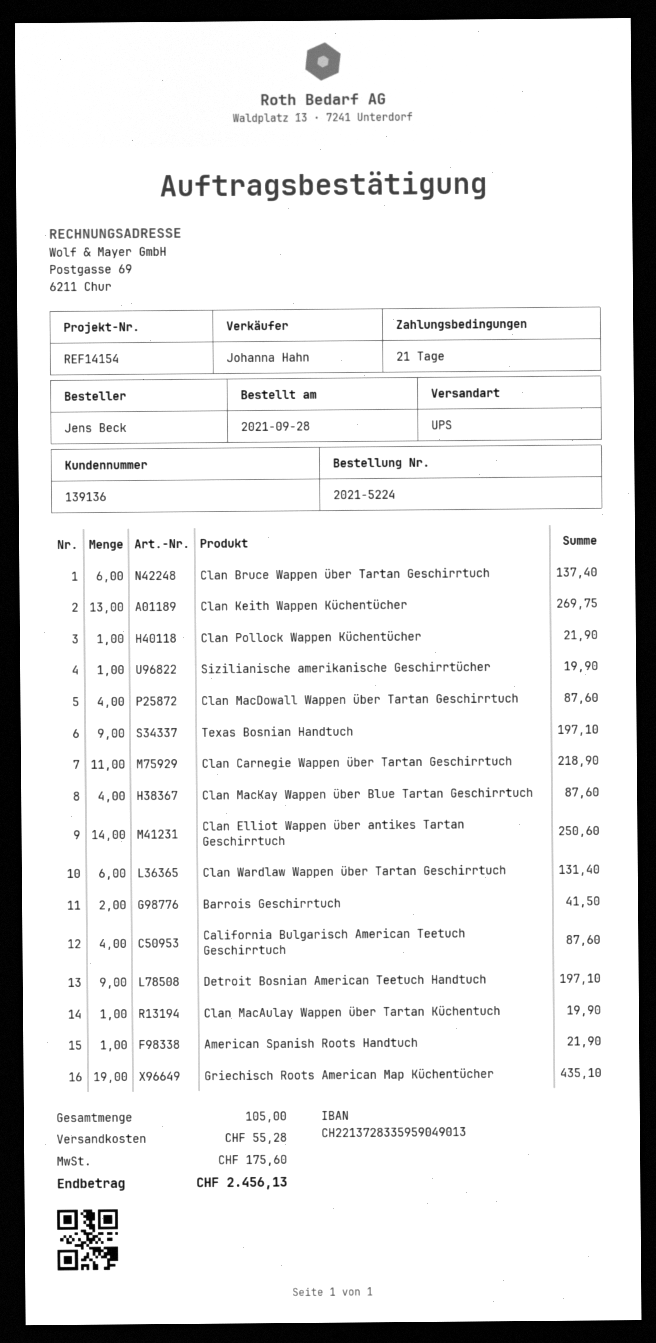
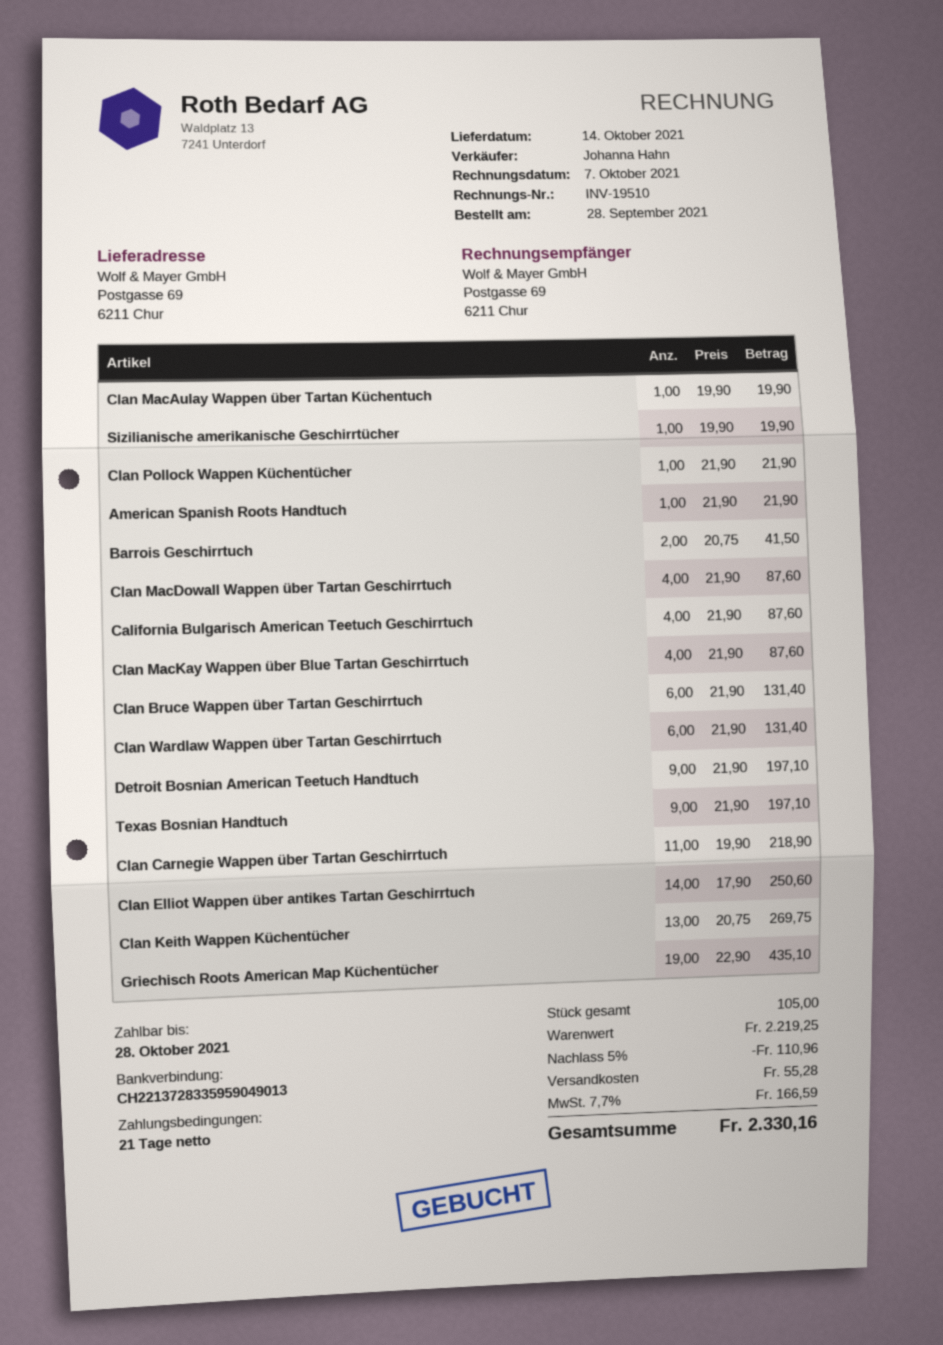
Clan Bruce Wappen über Tartan Geschirrtuch: 6 for 137.40 -> 6 for 131.40
discount: none -> 5% = 110.96
tax: 175.60 -> 166.59
total: 2456.13 -> 2330.16

